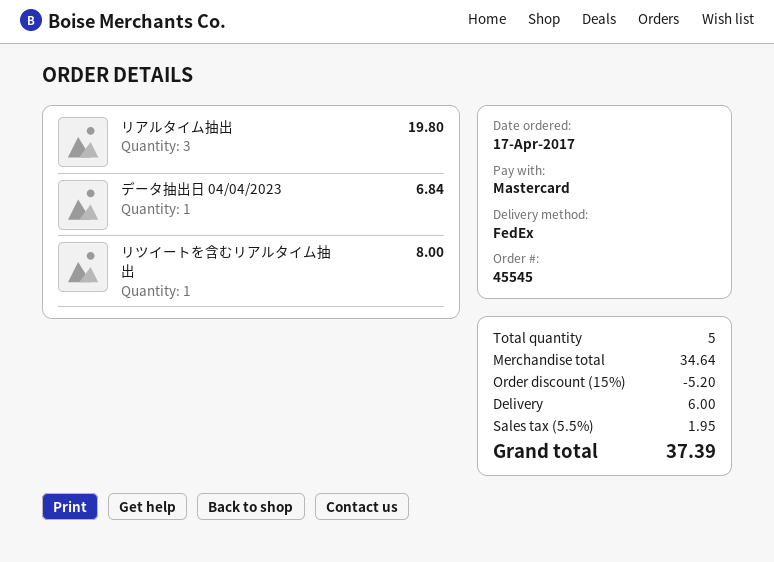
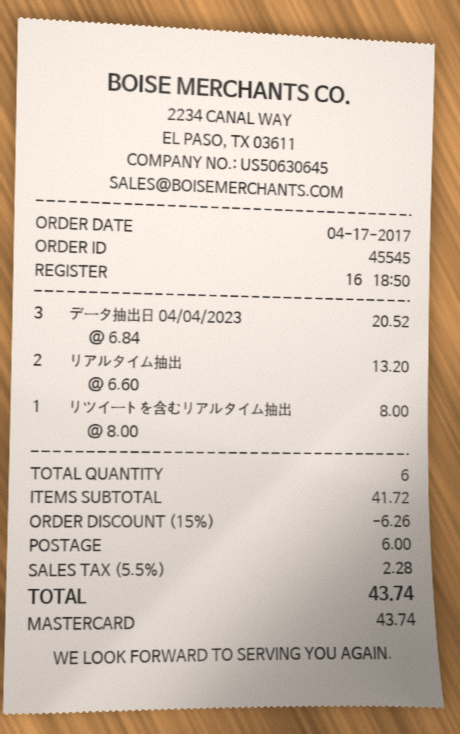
リアルタイム抽出: 3 for 19.80 -> 2 for 13.20
データ抽出日 04/04/2023: 1 for 6.84 -> 3 for 20.52
total quantity: 5 -> 6
subtotal: 34.64 -> 41.72
discount: 15% = 5.20 -> 15% = 6.26
tax: 5.5% = 1.95 -> 5.5% = 2.28
total: 37.39 -> 43.74

